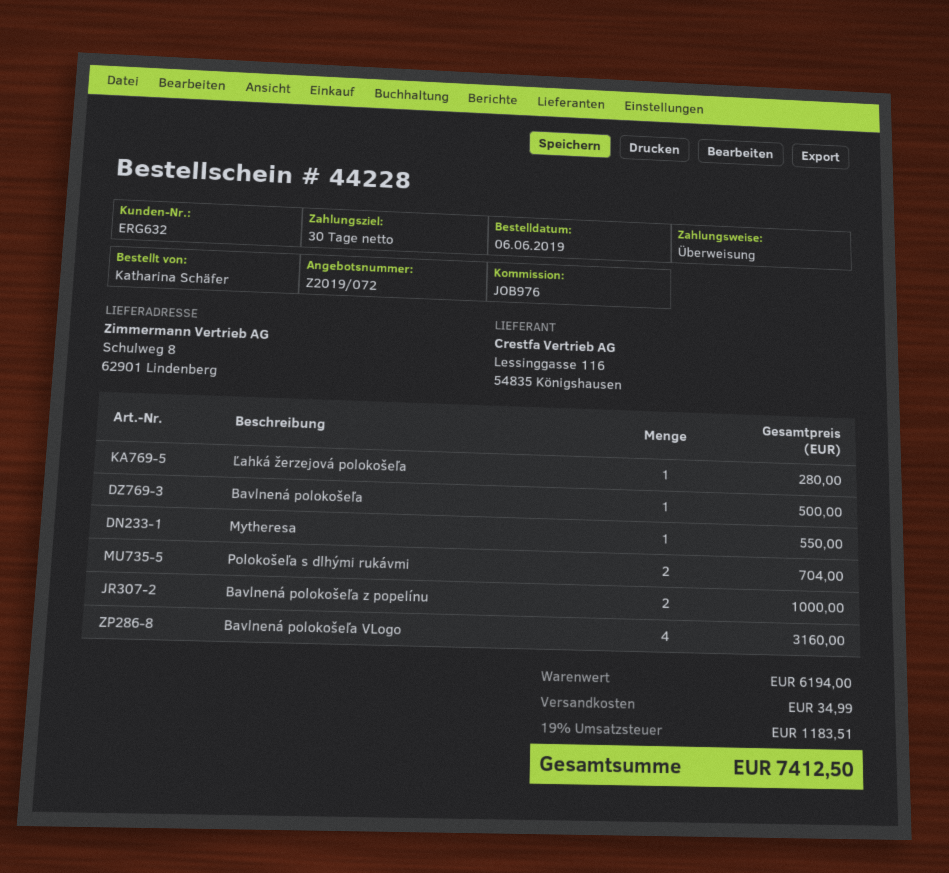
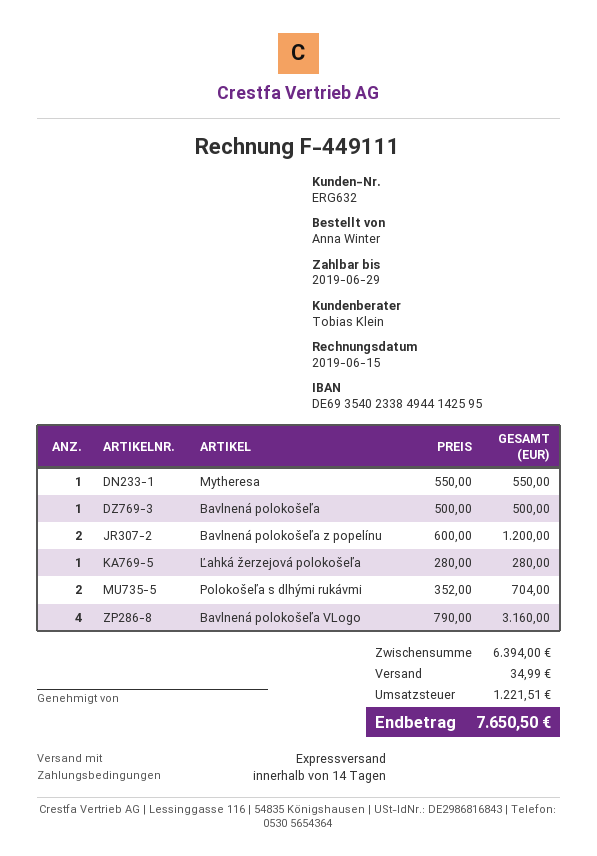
payment terms: 30 days -> 14 days
ordered by: Katharina Schäfer -> Anna Winter
Bavlnená polokošeľa z popelínu: 2 for 1000.00 -> 2 for 1200.00
subtotal: 6194.00 -> 6394.00
tax: 1183.51 -> 1221.51
total: 7412.50 -> 7650.50

